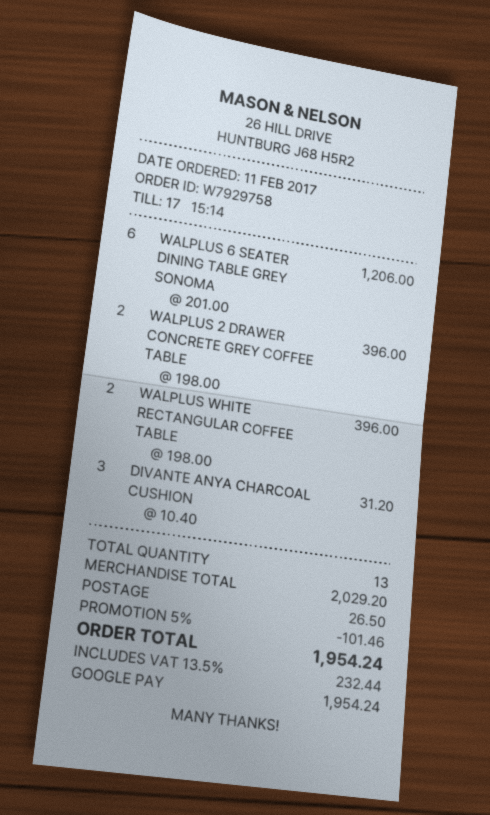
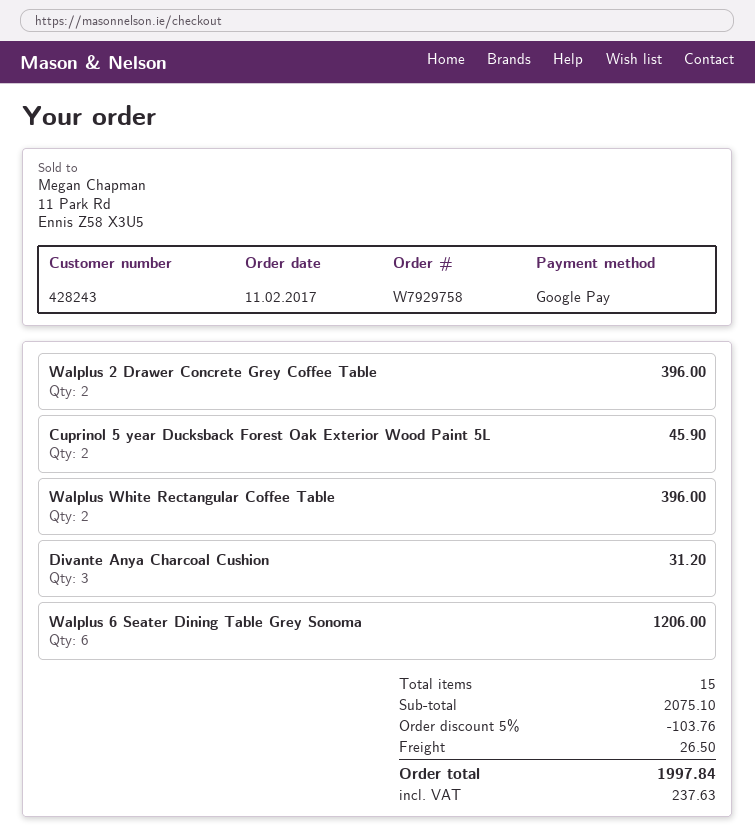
Cuprinol 5 year Ducksback Forest Oak Exterior Wood Paint 5L: none -> 2 for 45.90
total quantity: 13 -> 15
subtotal: 2029.20 -> 2075.10
discount: 5% = 101.46 -> 5% = 103.76
tax: 232.44 -> 237.63
total: 1954.24 -> 1997.84

